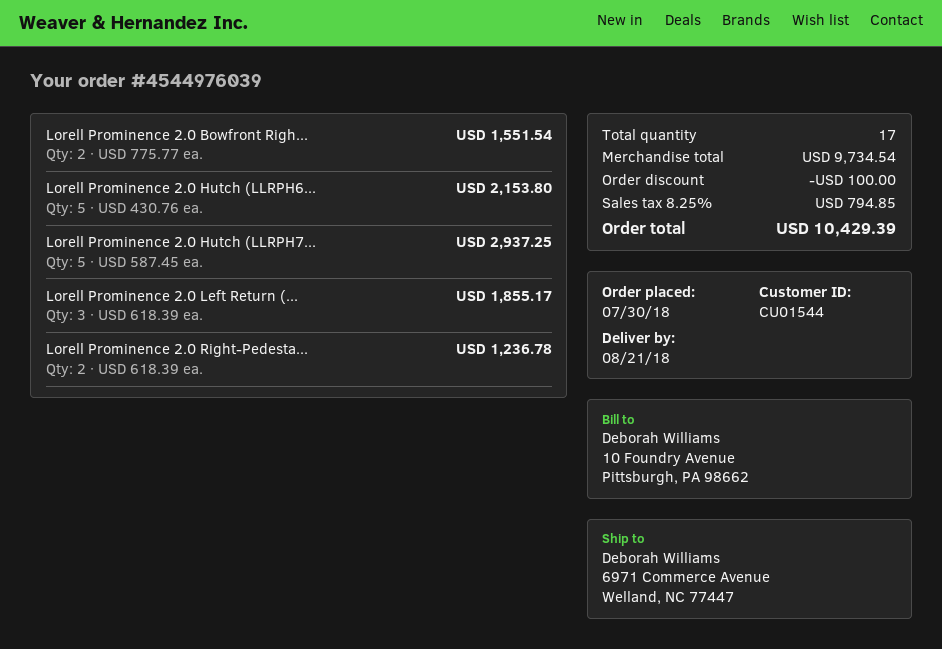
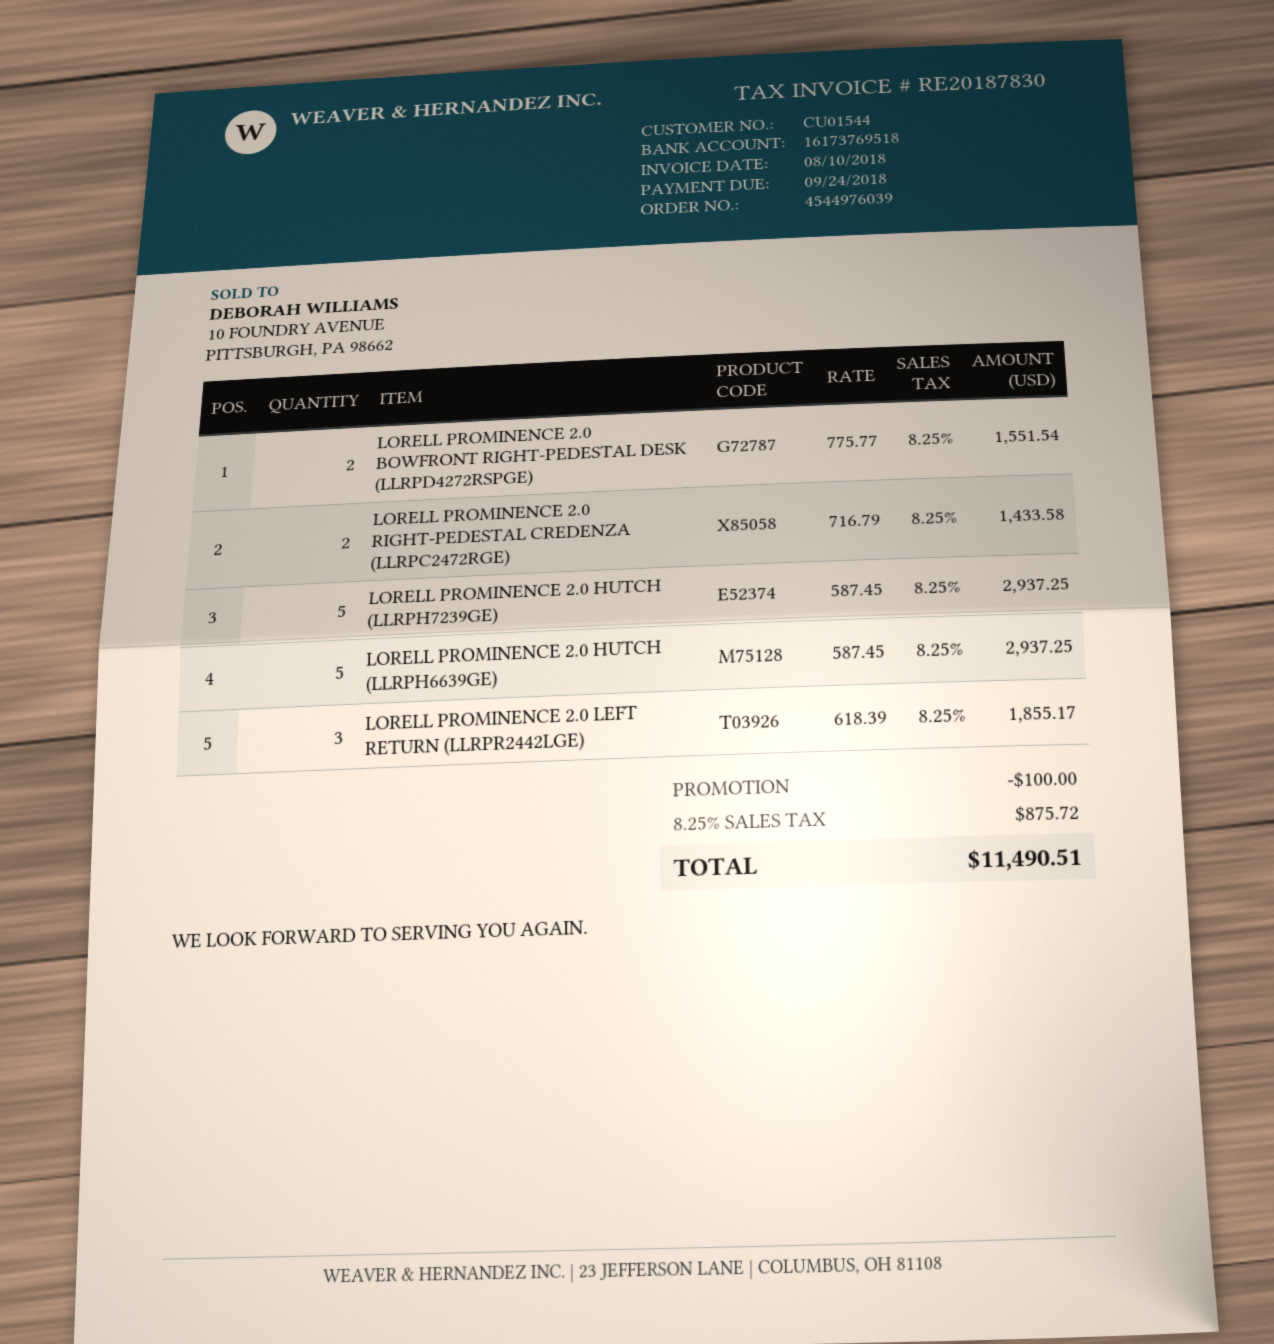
Lorell Prominence 2.0 Hutch (LLRPH6...: 5 x 430.76 = 2153.80 -> 5 x 587.45 = 2937.25
Lorell Prominence 2.0 Right-Pedesta...: 2 x 618.39 = 1236.78 -> 2 x 716.79 = 1433.58
tax: 8.25% = 794.85 -> 8.25% = 875.72
total: 10429.39 -> 11490.51

